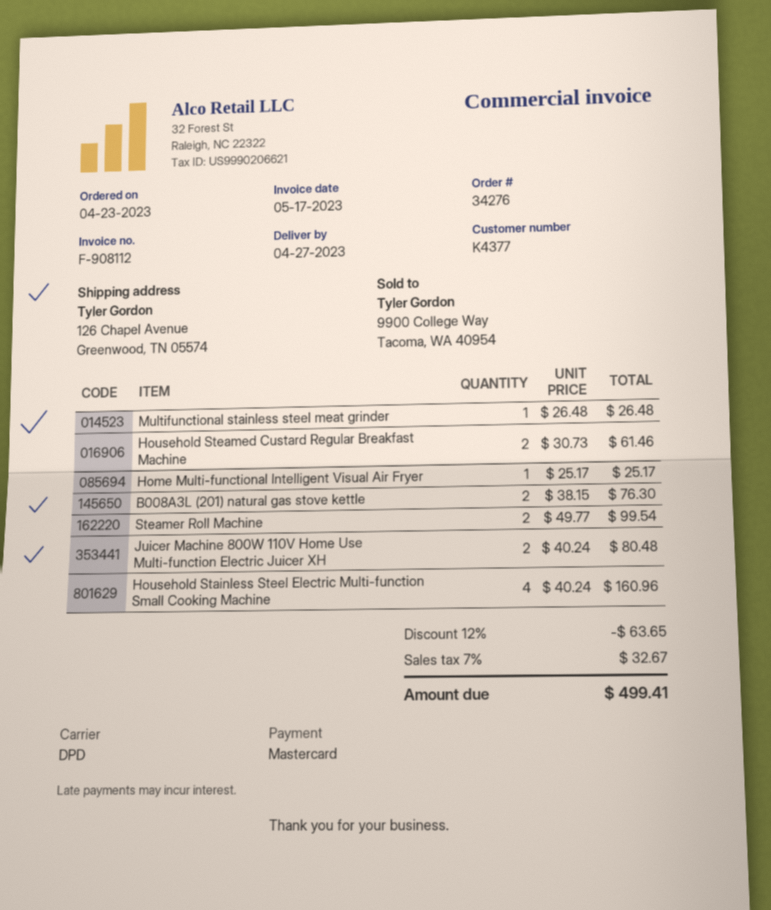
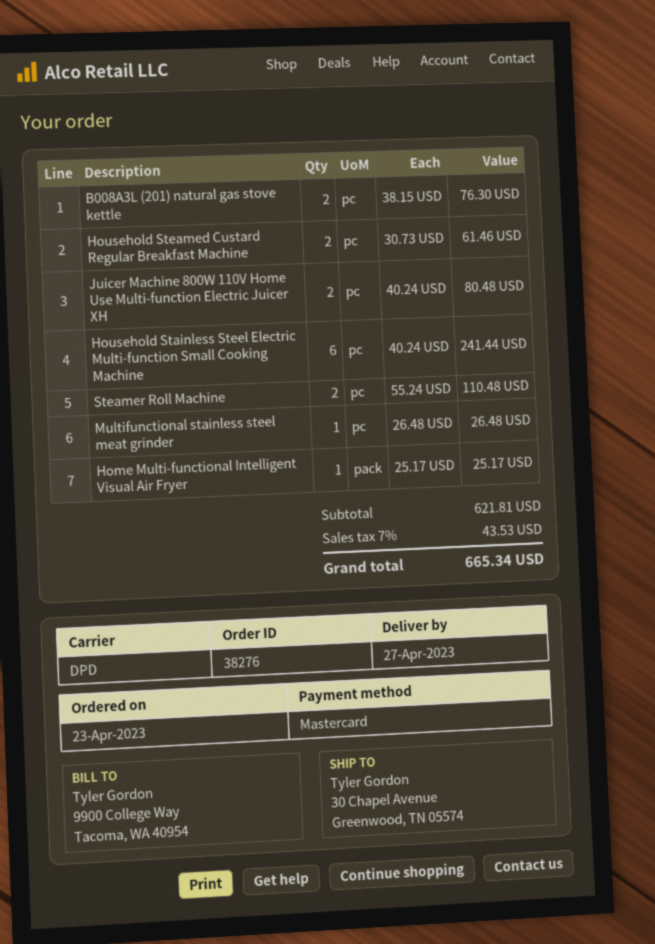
order number: 34276 -> 38276
ship to: 126 Chapel Avenue, Greenwood, TN 05574 -> 30 Chapel Avenue, Greenwood, TN 05574
Steamer Roll Machine: 2 x 49.77 = 99.54 -> 2 x 55.24 = 110.48
Household Stainless Steel Electric Multi-function Small Cooking Machine: 4 x 40.24 = 160.96 -> 6 x 40.24 = 241.44
discount: 12% = 63.65 -> none
tax: 7% = 32.67 -> 7% = 43.53
total: 499.41 -> 665.34

